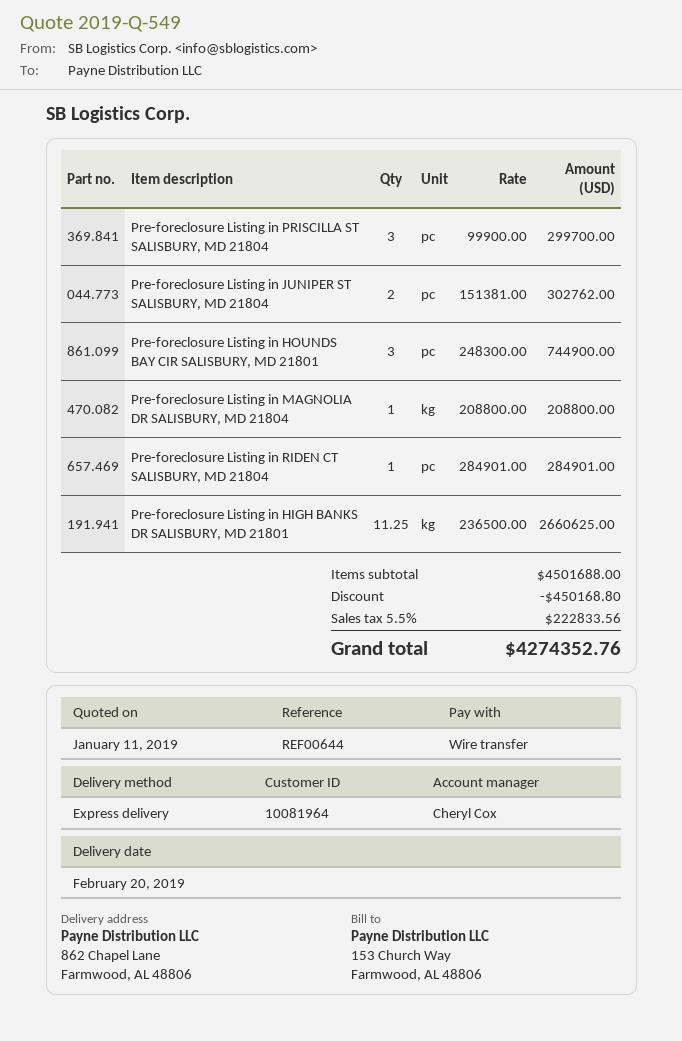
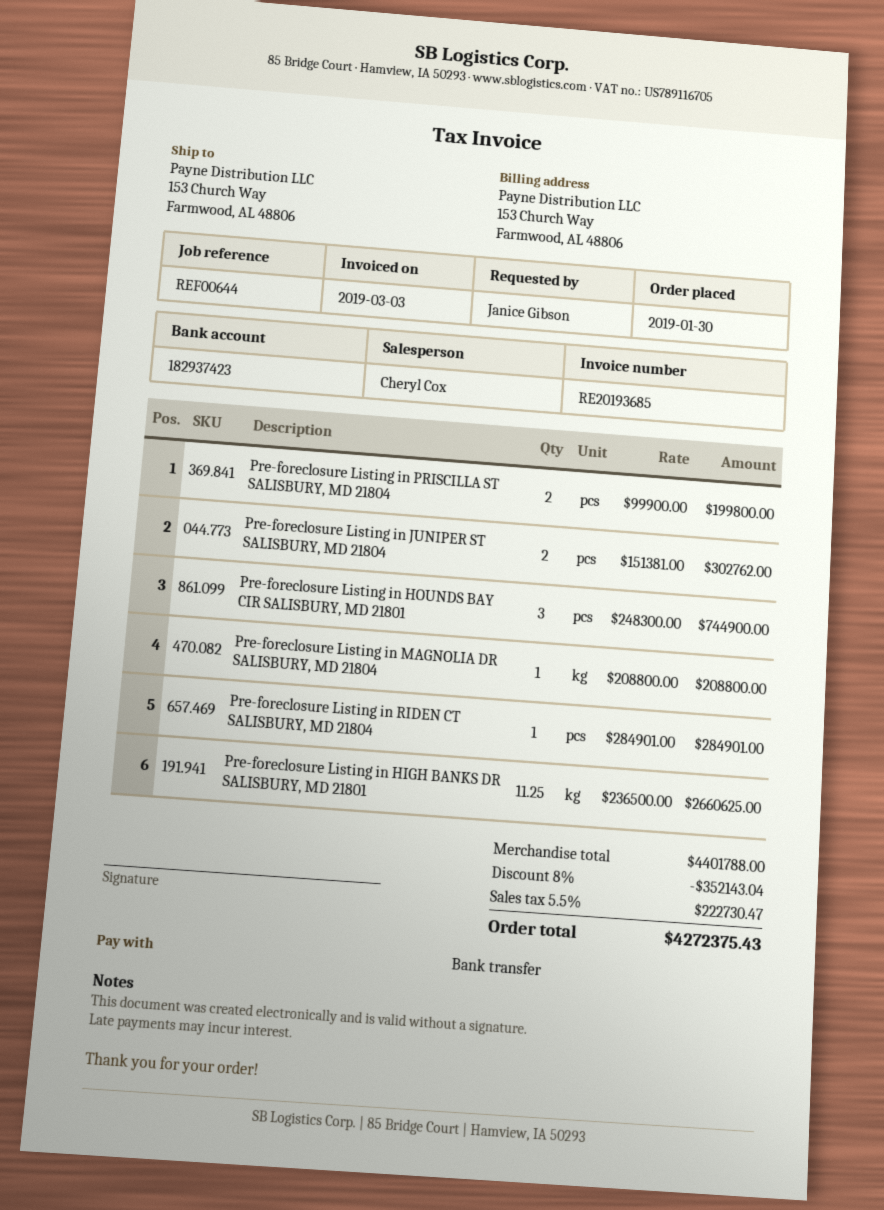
ship to: 862 Chapel Lane, Farmwood, AL 48806 -> 153 Church Way, Farmwood, AL 48806
Pre-foreclosure Listing in PRISCILLA ST SALISBURY, MD 21804: 3 x 99900.00 = 299700.00 -> 2 x 99900.00 = 199800.00
subtotal: 4501688.00 -> 4401788.00
discount: 450168.80 -> 352143.04
tax: 5.5% = 222833.56 -> 5.5% = 222730.47
total: 4274352.76 -> 4272375.43

